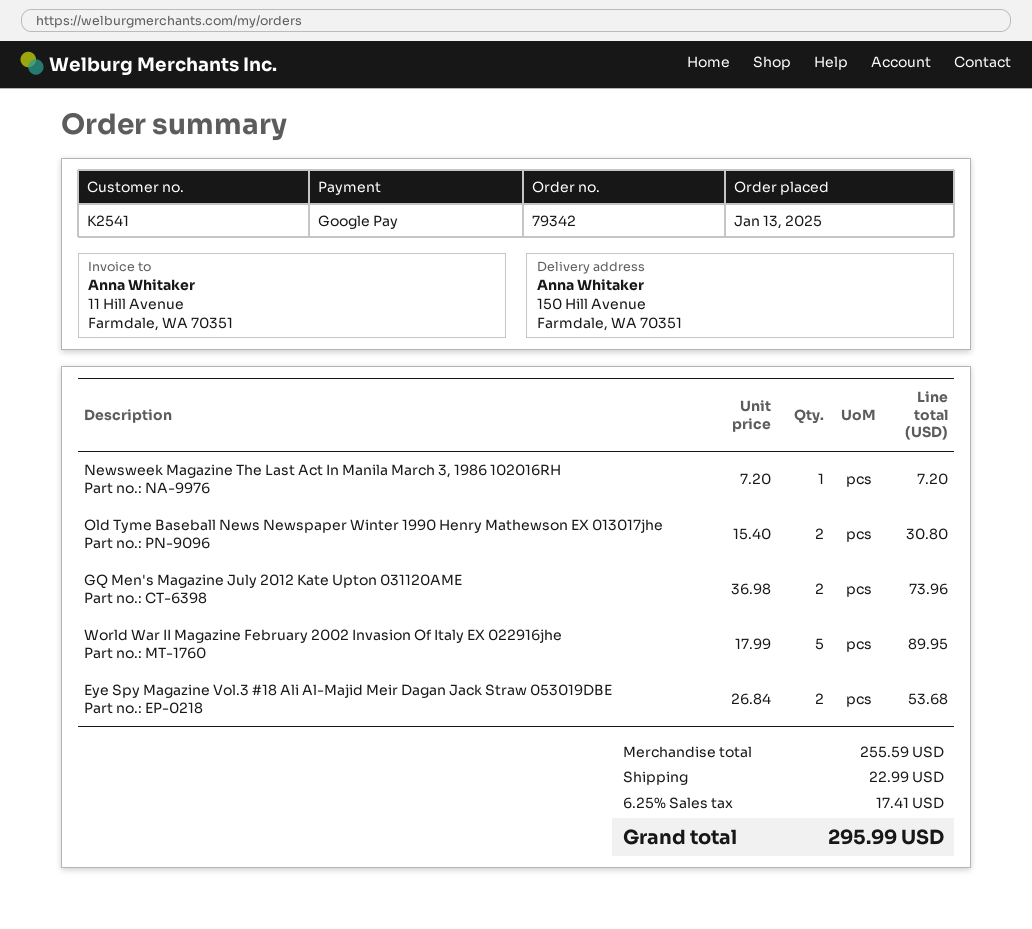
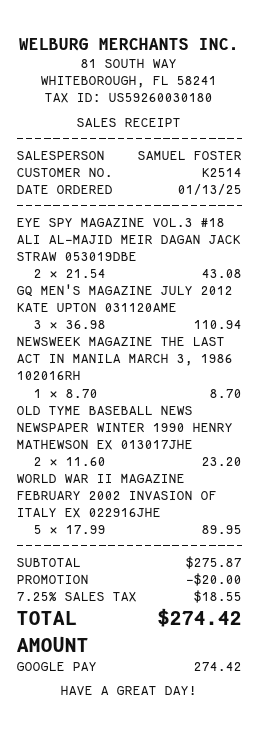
customer number: K2541 -> K2514
Newsweek Magazine The Last Act In Manila March 3, 1986 102016RH: 1 x 7.20 = 7.20 -> 1 x 8.70 = 8.70
Old Tyme Baseball News Newspaper Winter 1990 Henry Mathewson EX 013017jhe: 2 x 15.40 = 30.80 -> 2 x 11.60 = 23.20
GQ Men's Magazine July 2012 Kate Upton 031120AME: 2 x 36.98 = 73.96 -> 3 x 36.98 = 110.94
Eye Spy Magazine Vol.3 #18 Ali Al-Majid Meir Dagan Jack Straw 053019DBE: 2 x 26.84 = 53.68 -> 2 x 21.54 = 43.08
subtotal: 255.59 -> 275.87
discount: none -> 20.00
shipping: 22.99 -> none
tax: 6.25% = 17.41 -> 7.25% = 18.55
total: 295.99 -> 274.42

